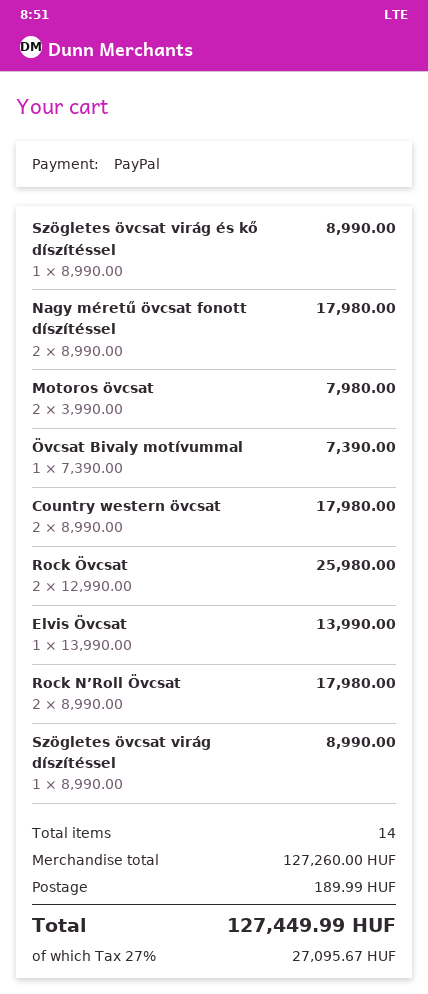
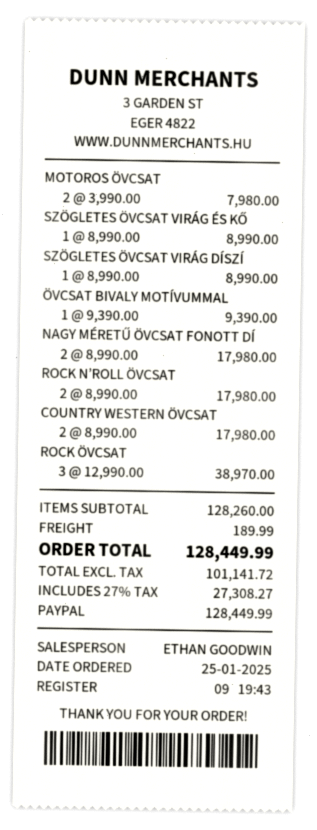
Övcsat Bivaly motívummal: 1 x 7390.00 = 7390.00 -> 1 x 9390.00 = 9390.00
Rock Övcsat: 2 x 12990.00 = 25980.00 -> 3 x 12990.00 = 38970.00
Elvis Övcsat: 1 x 13990.00 = 13990.00 -> none
subtotal: 127260.00 -> 128260.00
tax: 27% = 27095.67 -> 27% = 27308.27
total: 127449.99 -> 128449.99

